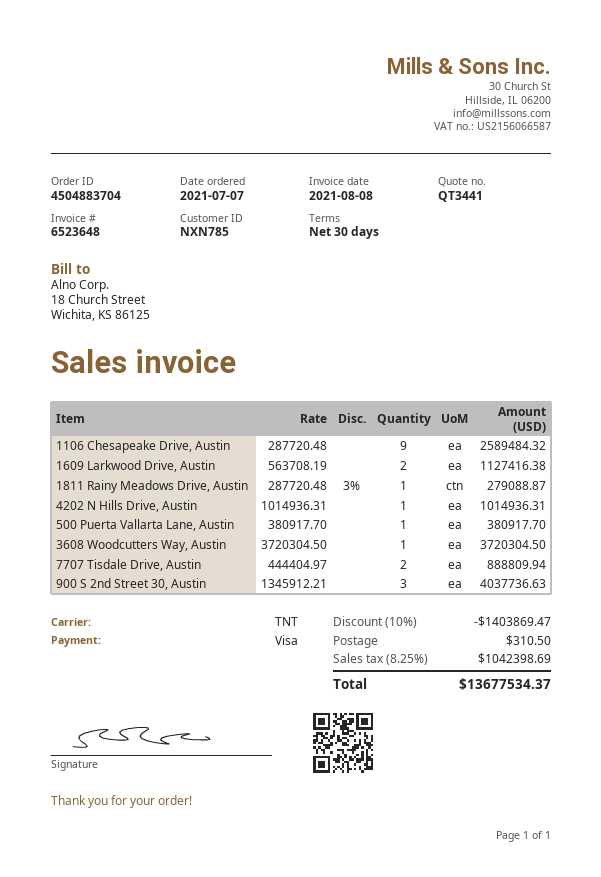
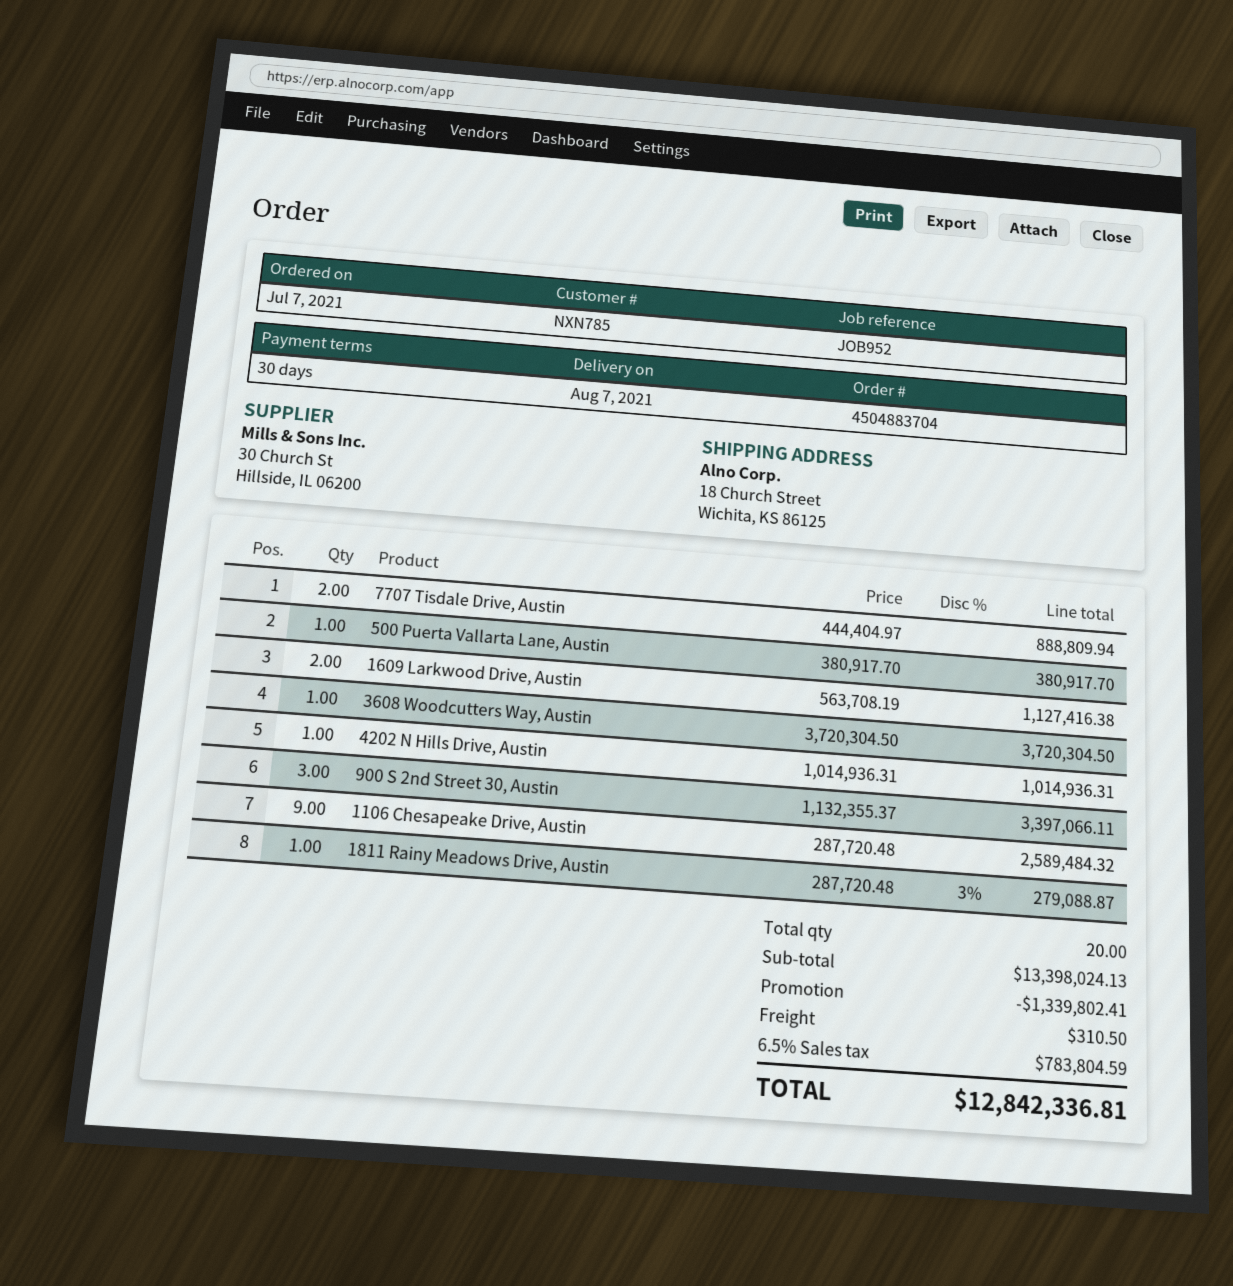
900 S 2nd Street 30, Austin: 3 x 1345912.21 = 4037736.63 -> 3 x 1132355.37 = 3397066.11
discount: 1403869.47 -> 1339802.41
tax: 8.25% = 1042398.69 -> 6.5% = 783804.59
total: 13677534.37 -> 12842336.81

